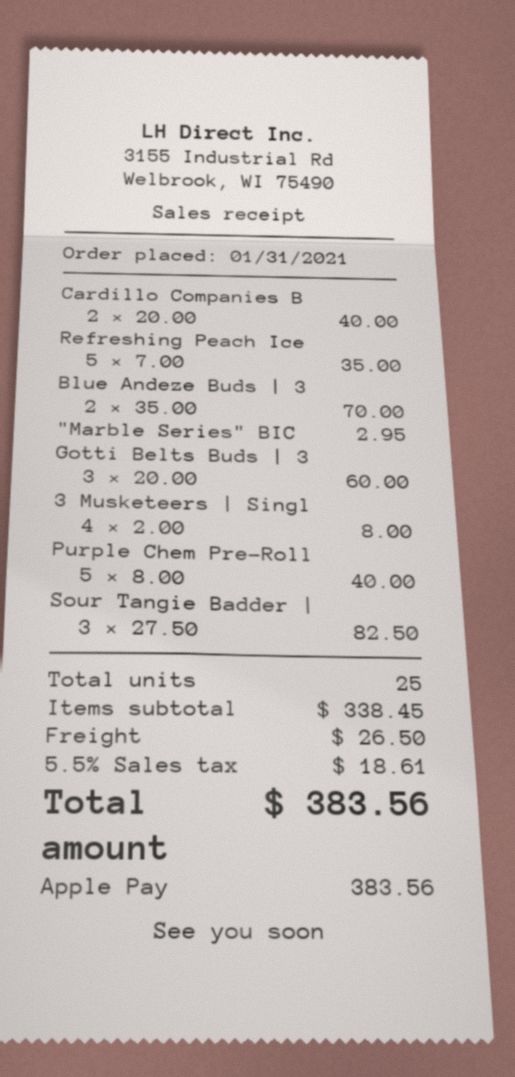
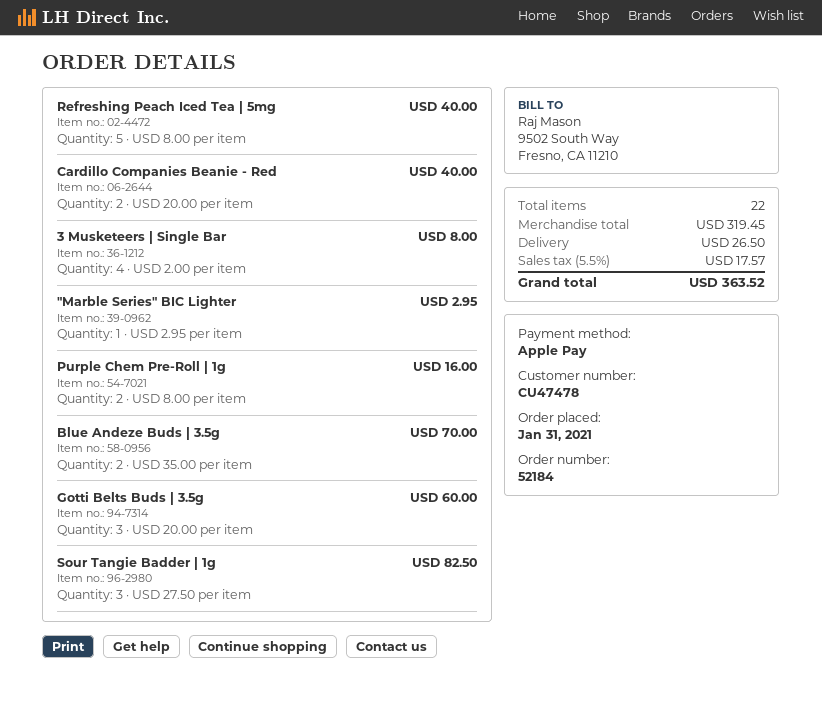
Refreshing Peach Ice: 5 x 7.00 = 35.00 -> 5 x 8.00 = 40.00
Purple Chem Pre-Roll: 5 x 8.00 = 40.00 -> 2 x 8.00 = 16.00
total quantity: 25 -> 22
subtotal: 338.45 -> 319.45
tax: 5.5% = 18.61 -> 5.5% = 17.57
total: 383.56 -> 363.52

